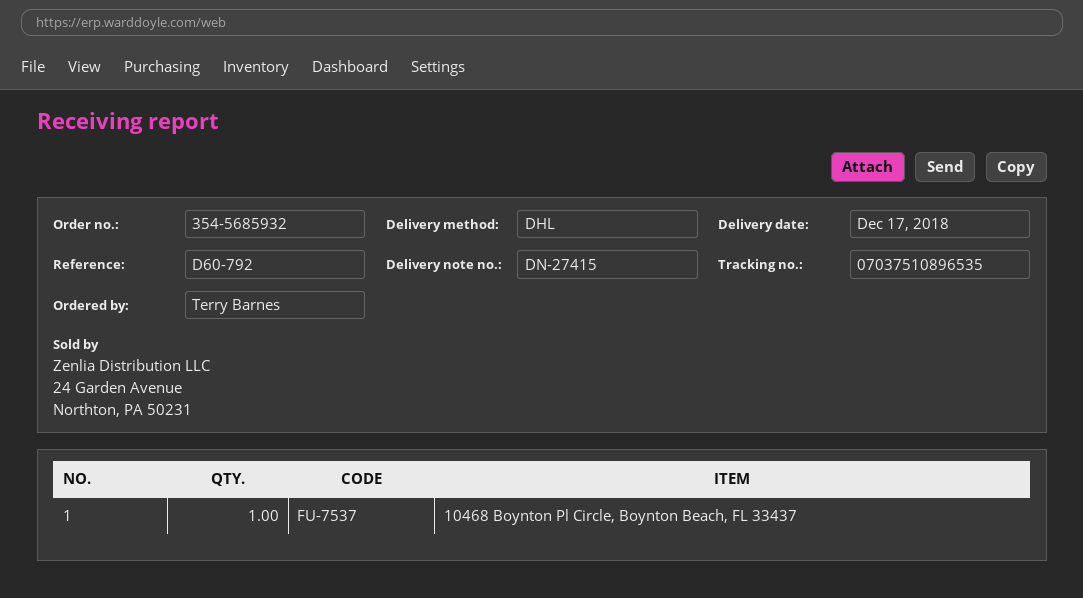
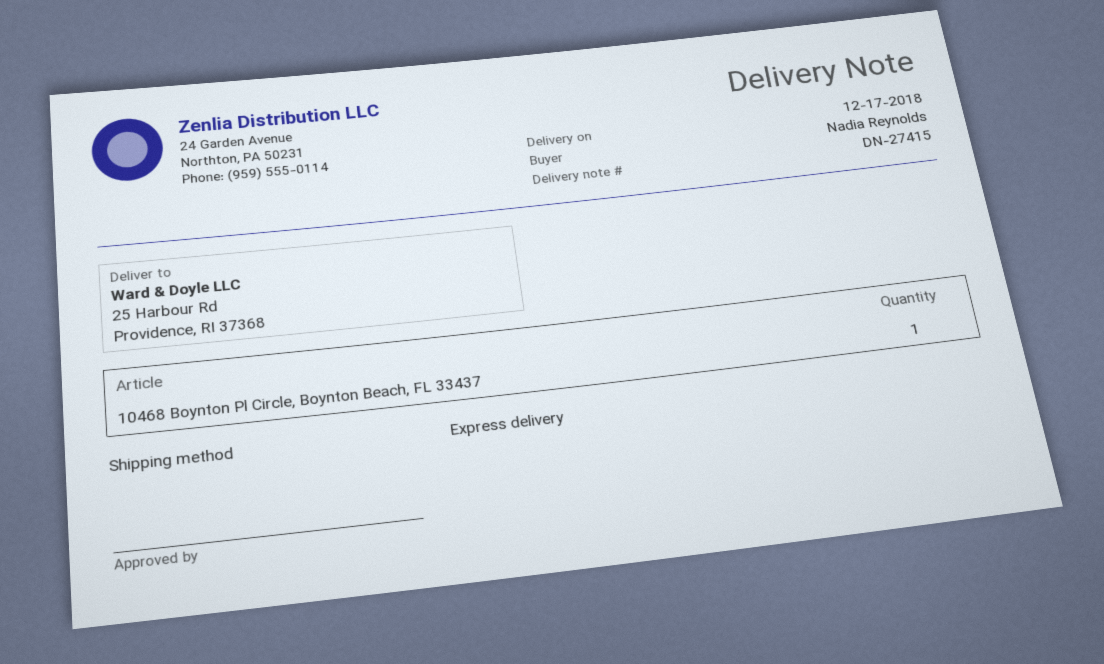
ordered by: Terry Barnes -> Nadia Reynolds
shipping method: DHL -> express

